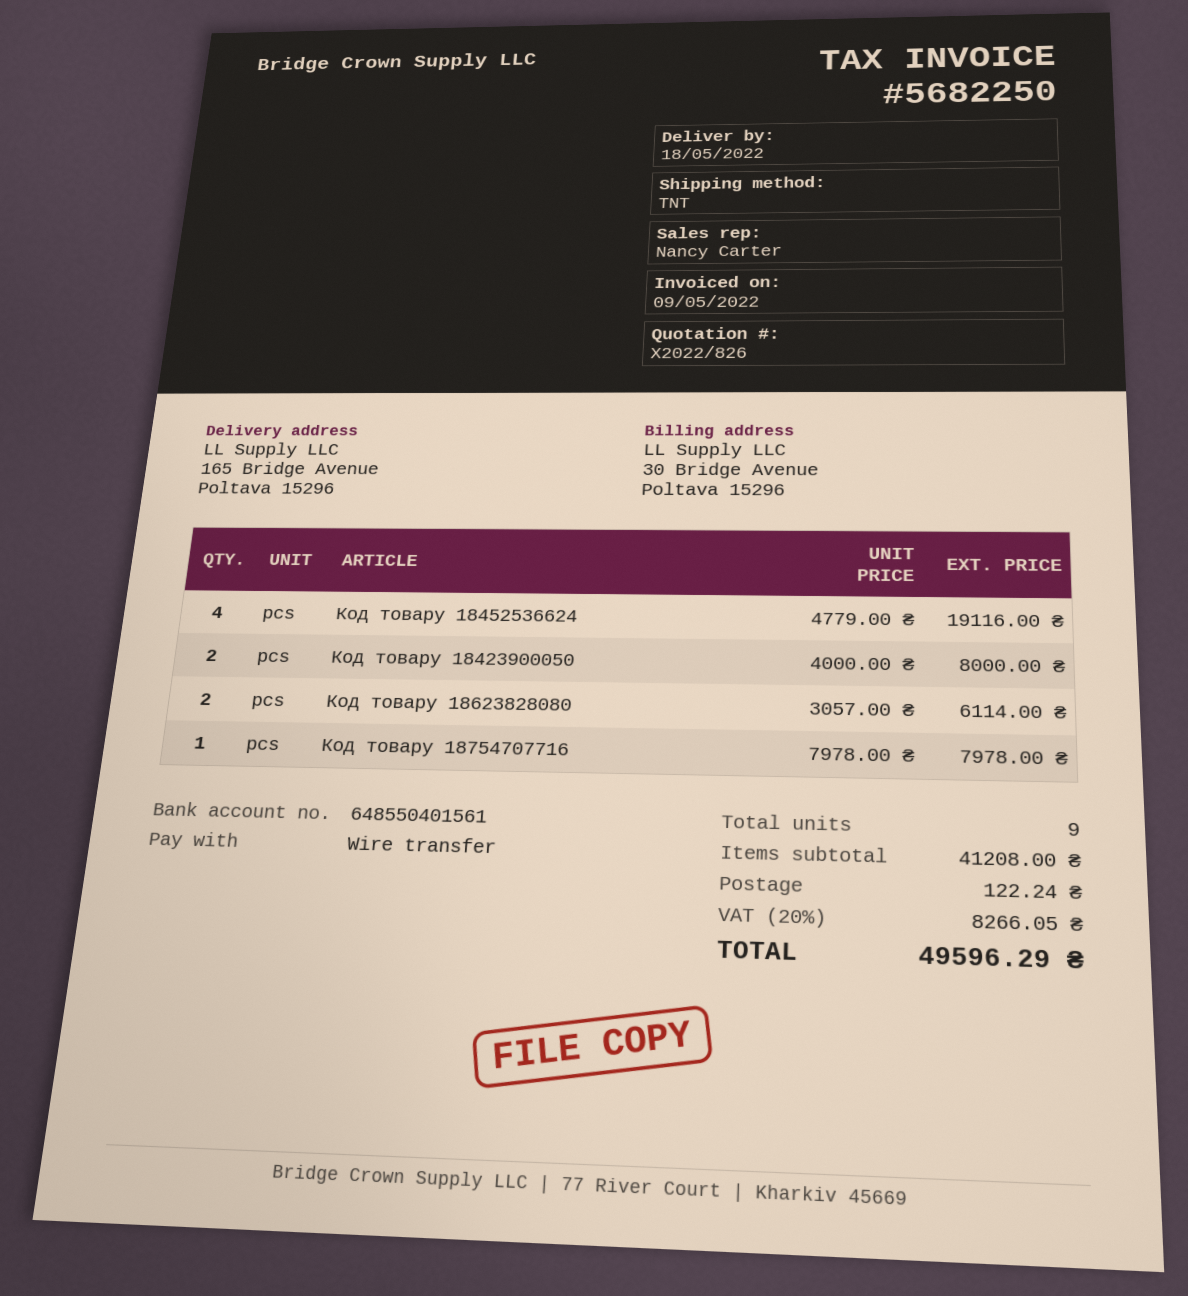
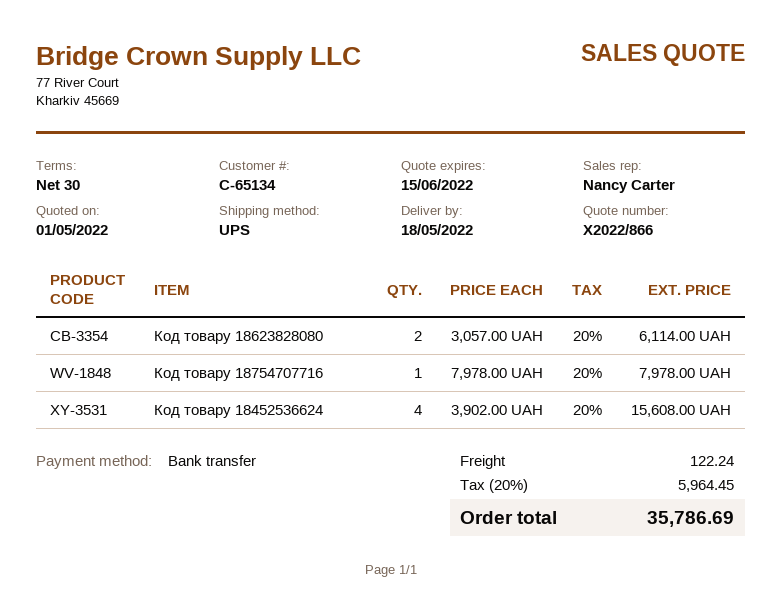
quote number: X2022/826 -> X2022/866
shipping method: TNT -> UPS
Код товару 18452536624: 4 x 4779.00 = 19116.00 -> 4 x 3902.00 = 15608.00
Код товару 18423900050: 2 x 4000.00 = 8000.00 -> none
tax: 20% = 8266.05 -> 20% = 5964.45
total: 49596.29 -> 35786.69

